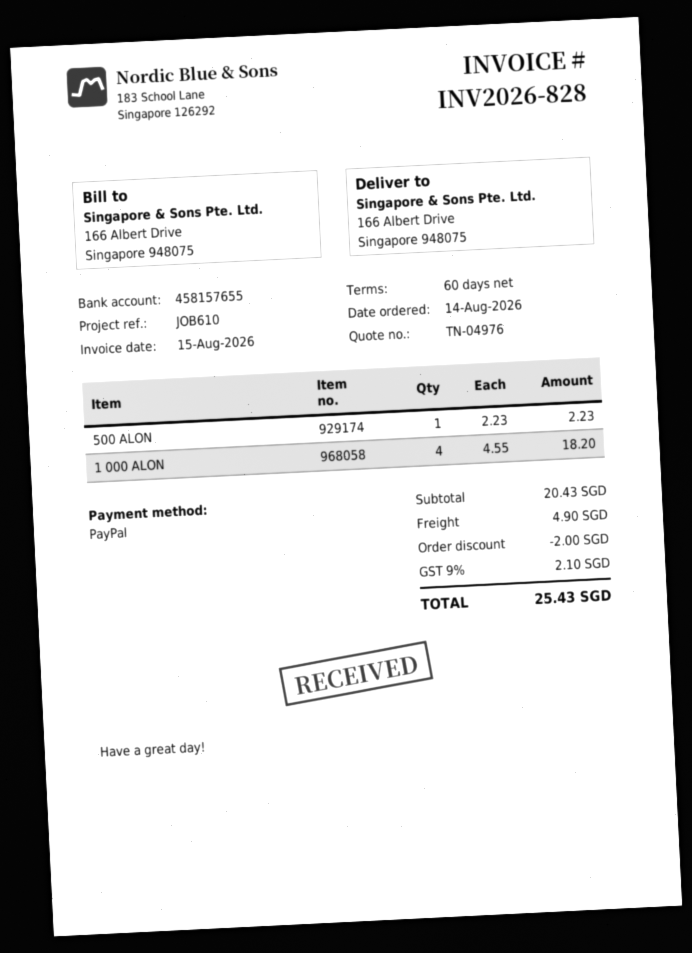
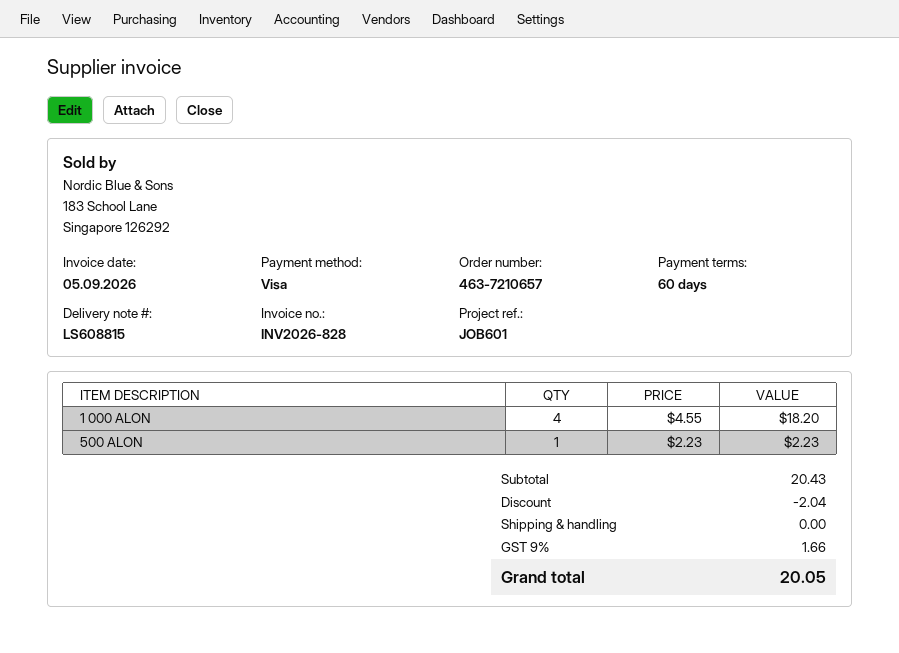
invoice date: 2026-08-15 -> 2026-09-05
reference: JOB610 -> JOB601
payment method: PayPal -> Visa
discount: 2.00 -> 2.04
shipping: 4.90 -> 0.00
tax: 9% = 2.10 -> 9% = 1.66
total: 25.43 -> 20.05

